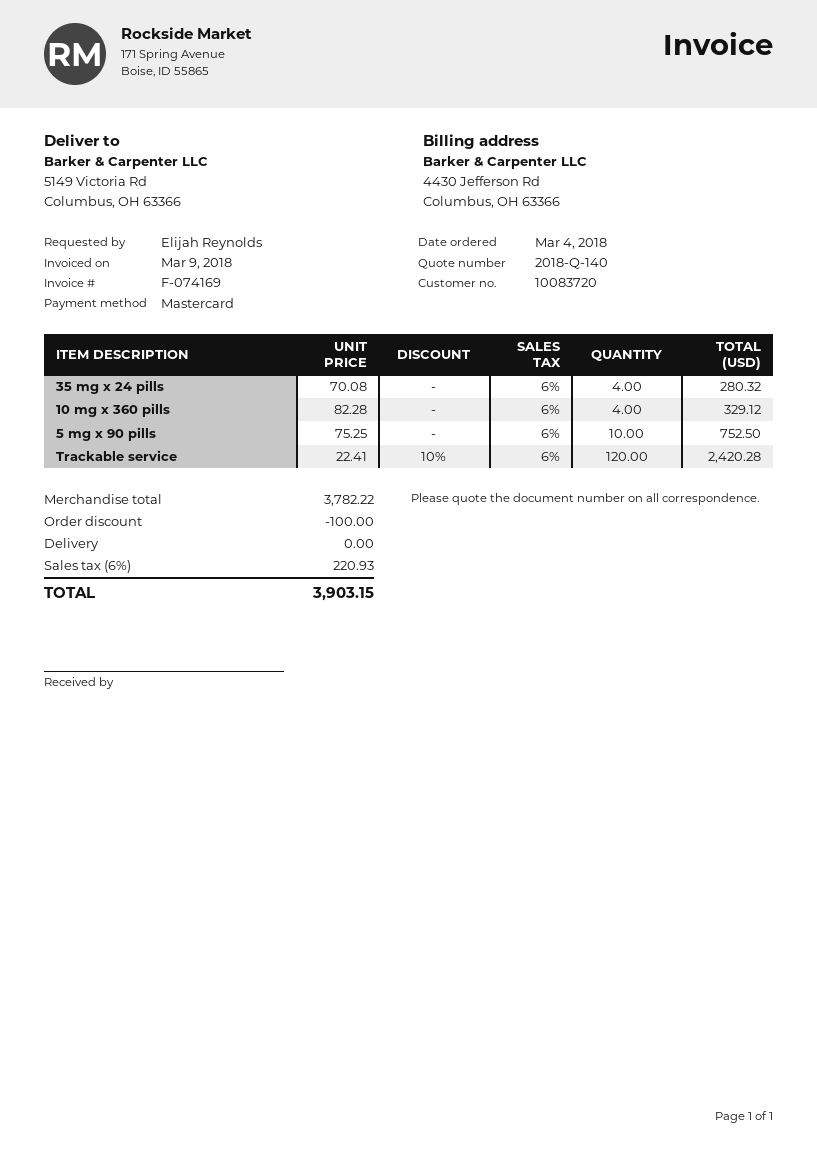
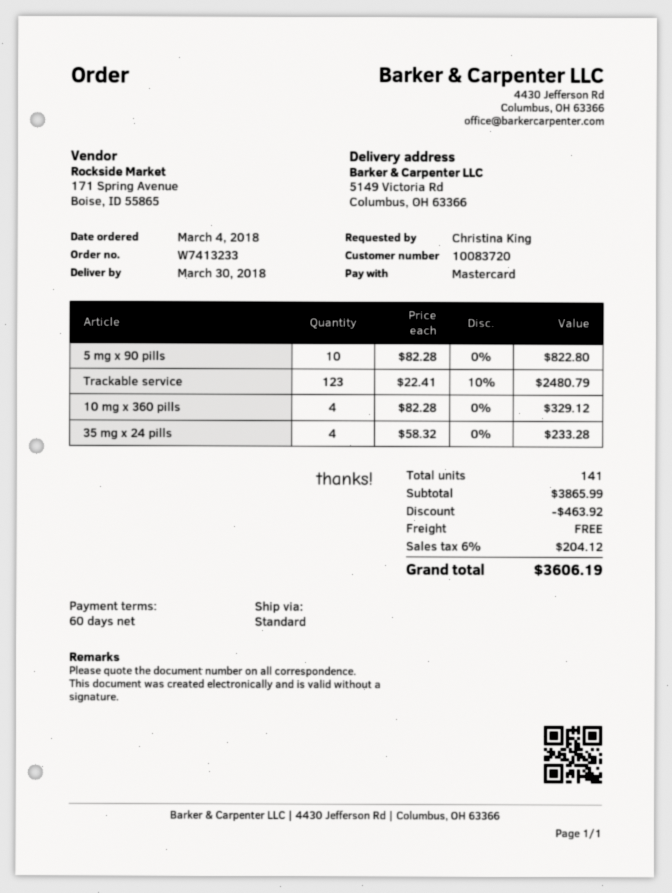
ordered by: Elijah Reynolds -> Christina King
35 mg x 24 pills: 4 x 70.08 = 280.32 -> 4 x 58.32 = 233.28
5 mg x 90 pills: 10 x 75.25 = 752.50 -> 10 x 82.28 = 822.80
Trackable service: 120 x 22.41 - 10% = 2420.28 -> 123 x 22.41 - 10% = 2480.79
subtotal: 3782.22 -> 3865.99
discount: 100.00 -> 463.92
tax: 6% = 220.93 -> 6% = 204.12
total: 3903.15 -> 3606.19

